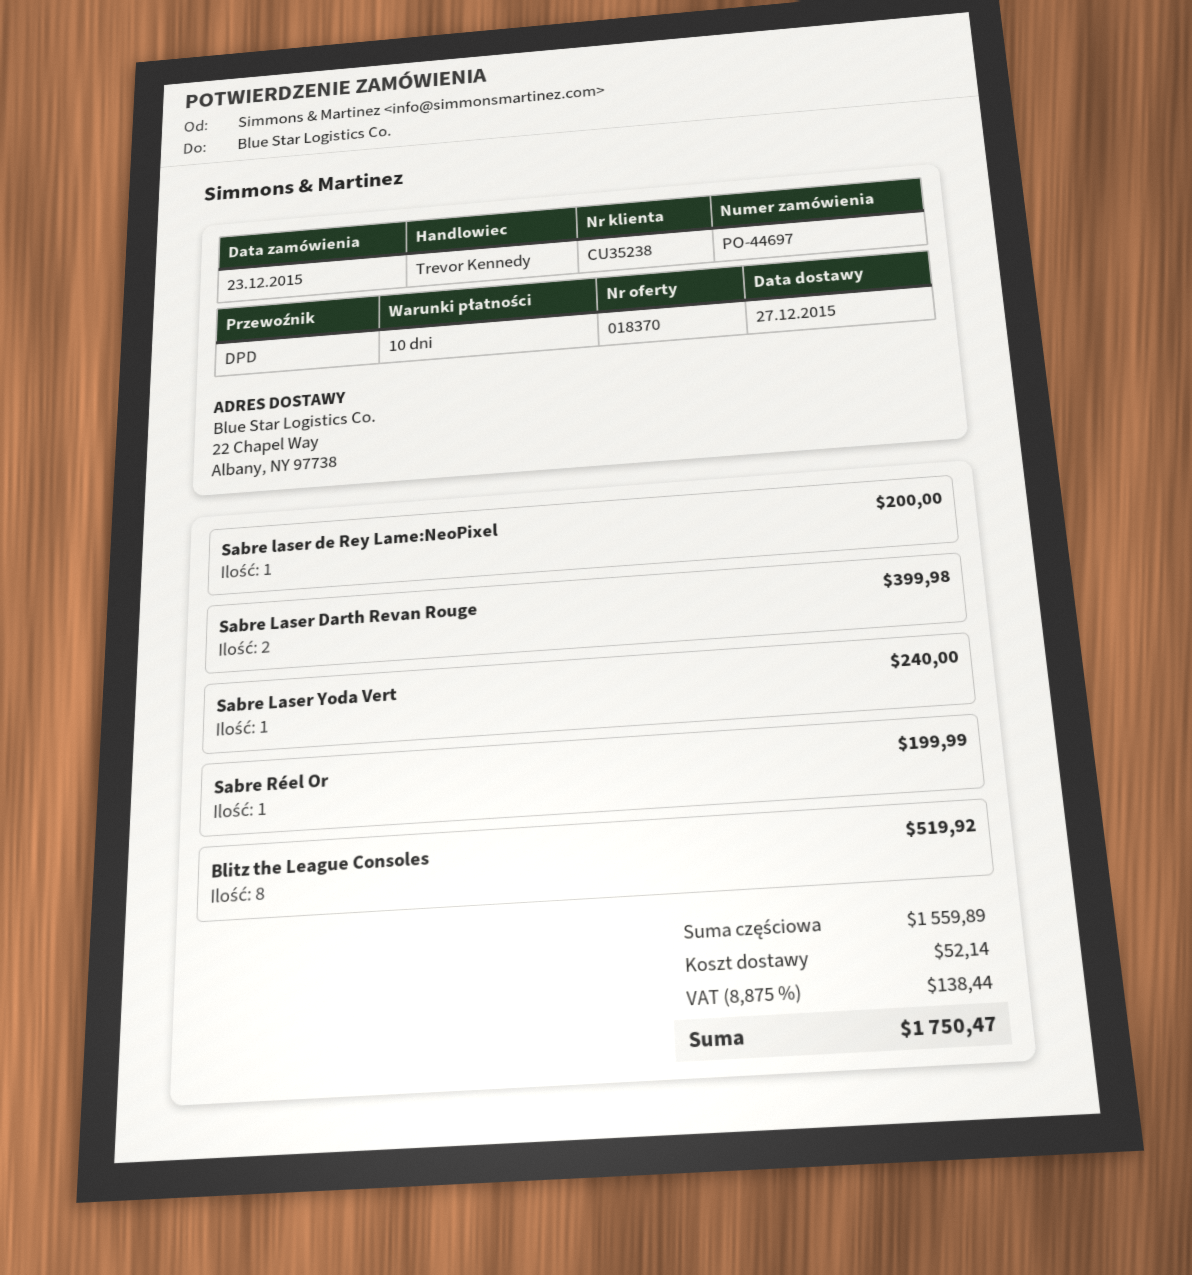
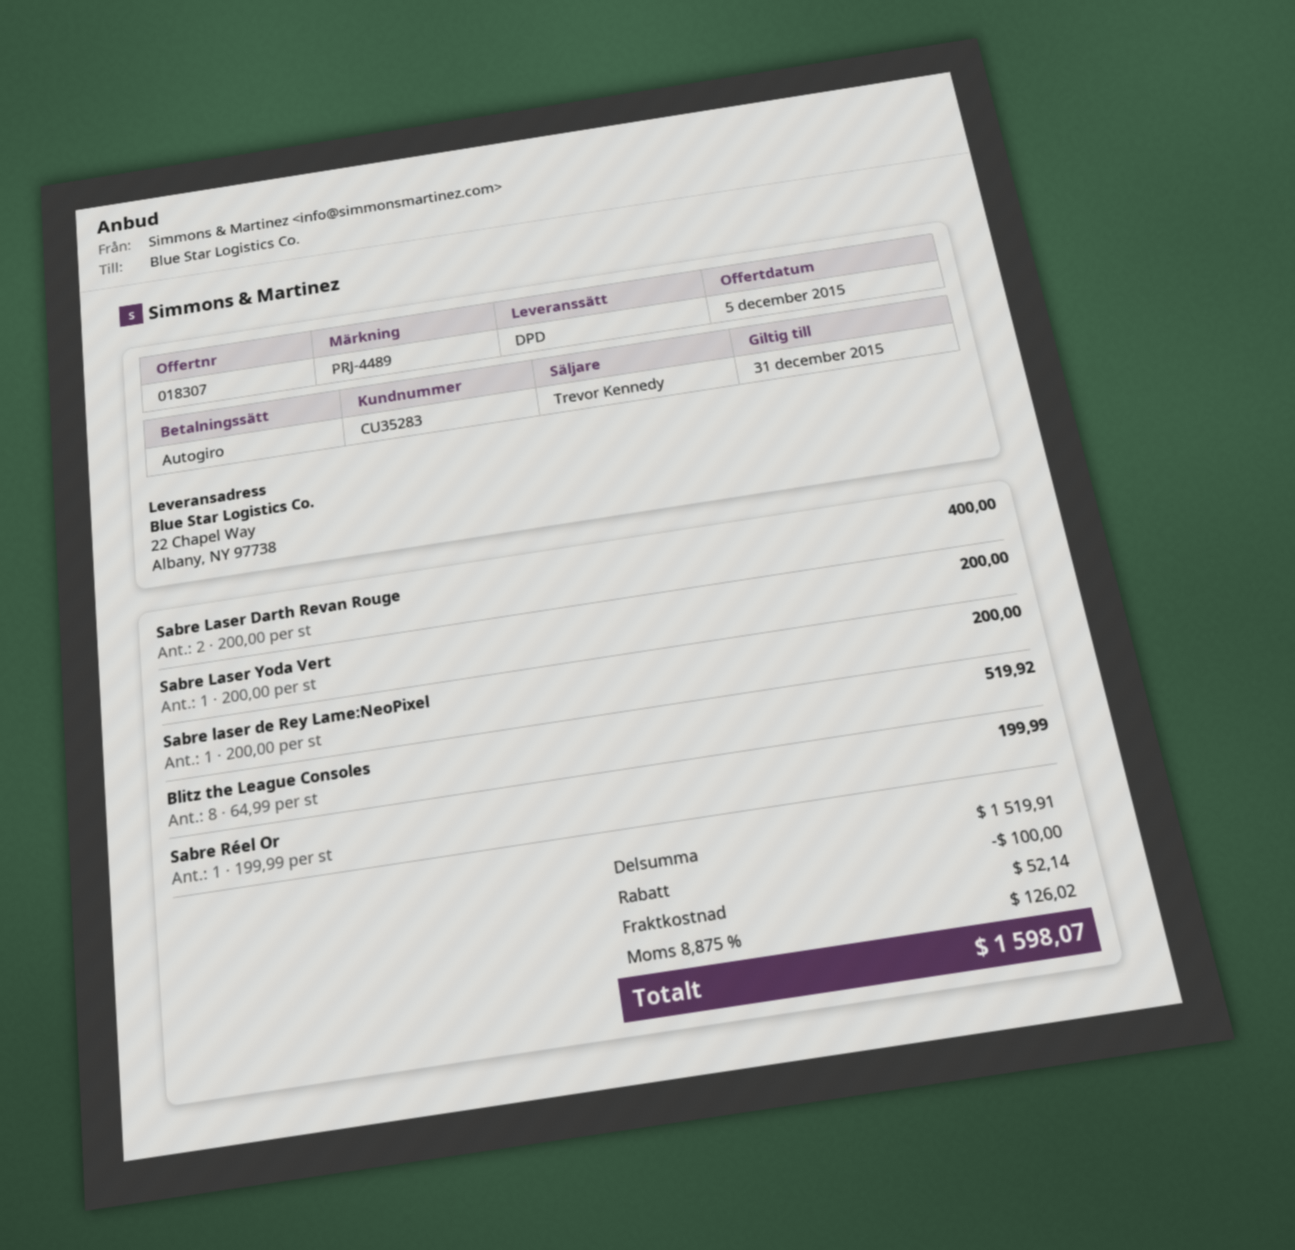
quote number: 018370 -> 018307
customer number: CU35238 -> CU35283
Sabre Laser Darth Revan Rouge: 2 for 399.98 -> 2 for 400.00
Sabre Laser Yoda Vert: 1 for 240.00 -> 1 for 200.00
subtotal: 1559.89 -> 1519.91
discount: none -> 100.00
tax: 8.875% = 138.44 -> 8.875% = 126.02
total: 1750.47 -> 1598.07

